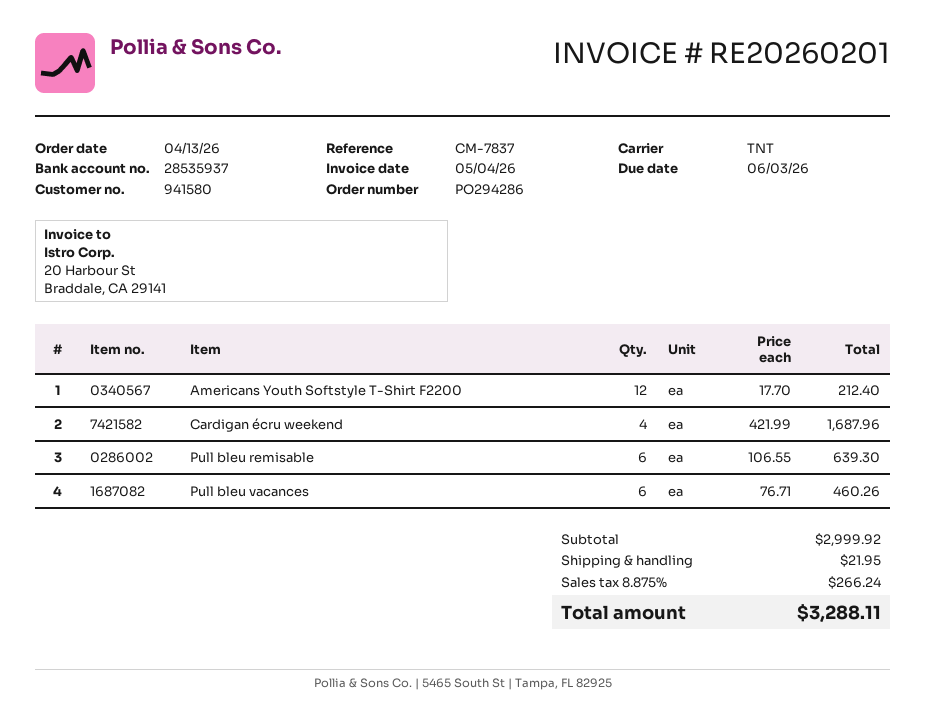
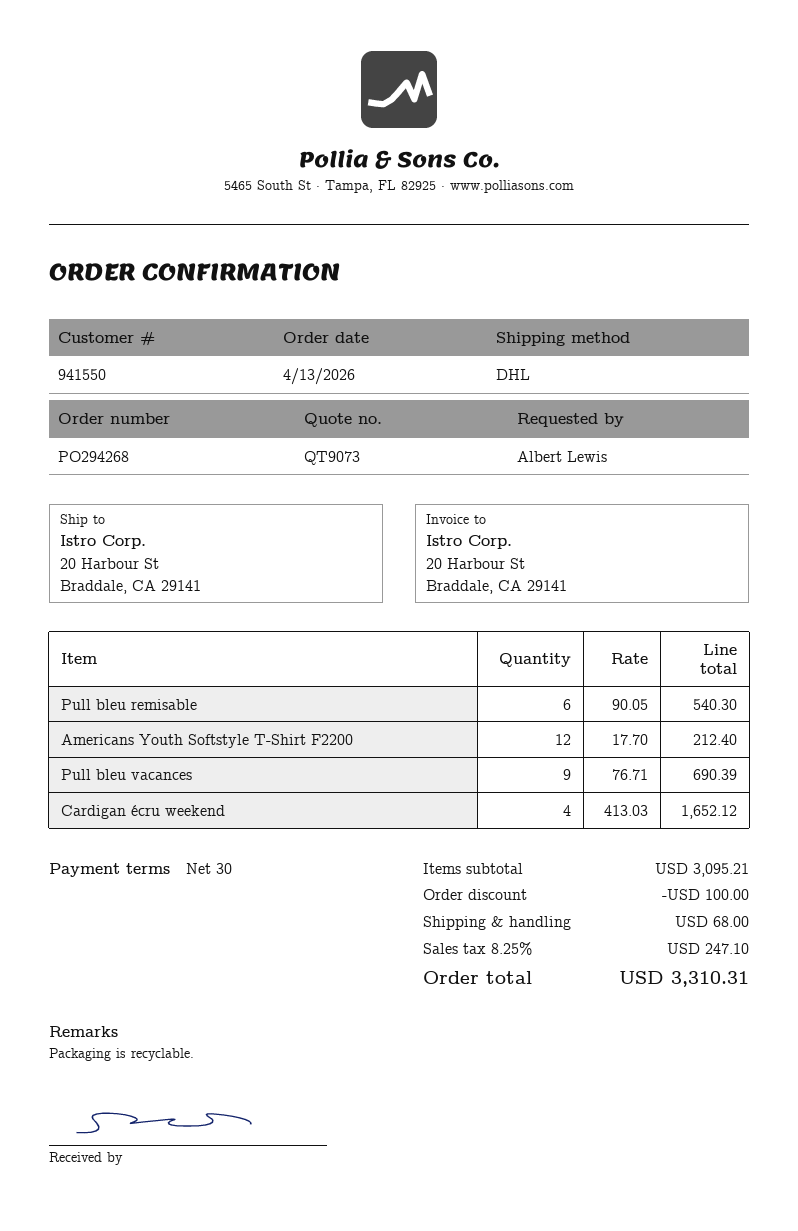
order number: PO294286 -> PO294268
customer number: 941580 -> 941550
shipping method: TNT -> DHL
Cardigan écru weekend: 4 x 421.99 = 1687.96 -> 4 x 413.03 = 1652.12
Pull bleu remisable: 6 x 106.55 = 639.30 -> 6 x 90.05 = 540.30
Pull bleu vacances: 6 x 76.71 = 460.26 -> 9 x 76.71 = 690.39
subtotal: 2999.92 -> 3095.21
discount: none -> 100.00
shipping: 21.95 -> 68.00
tax: 8.875% = 266.24 -> 8.25% = 247.10
total: 3288.11 -> 3310.31

